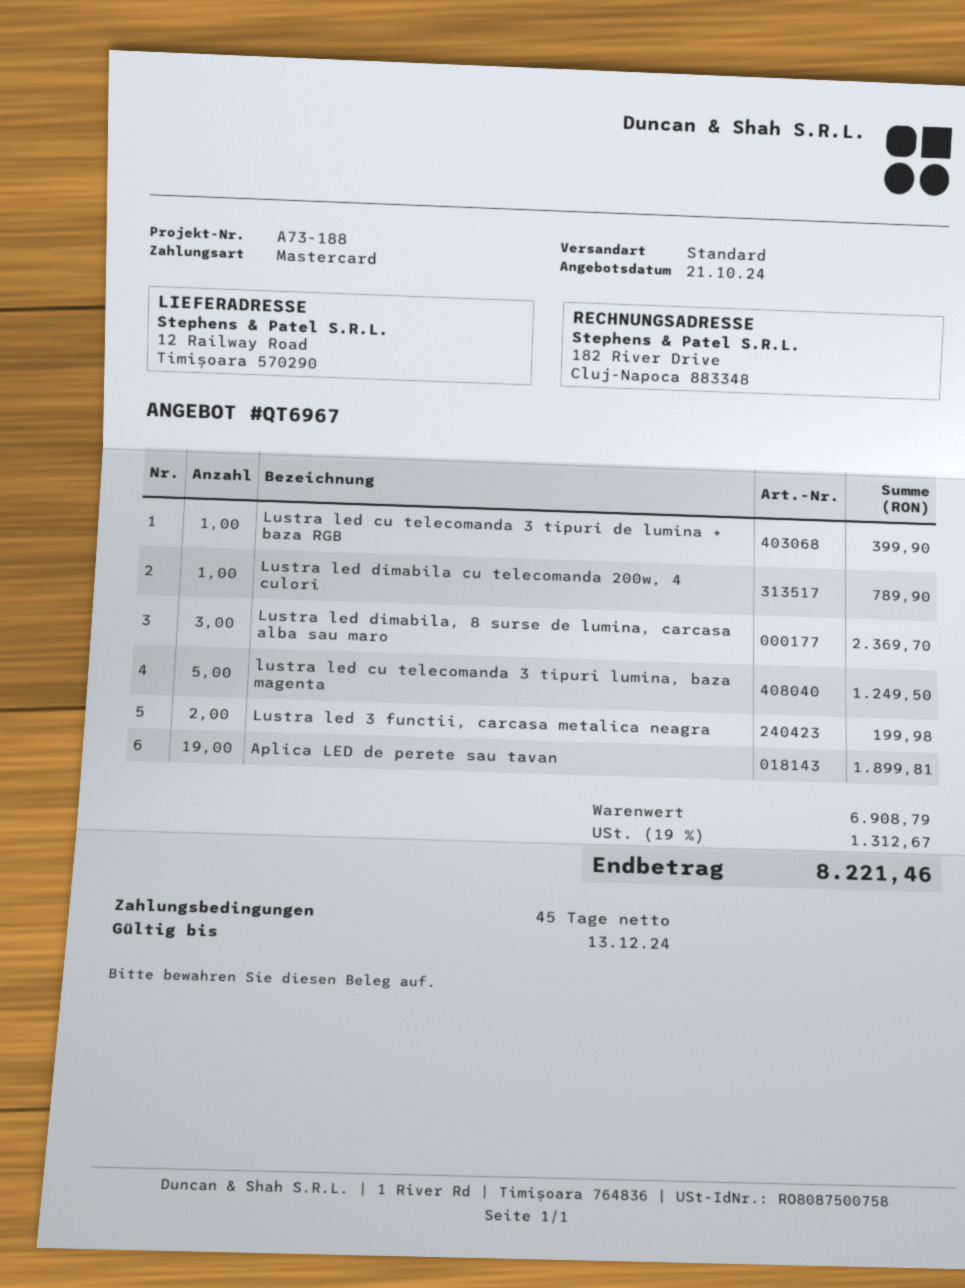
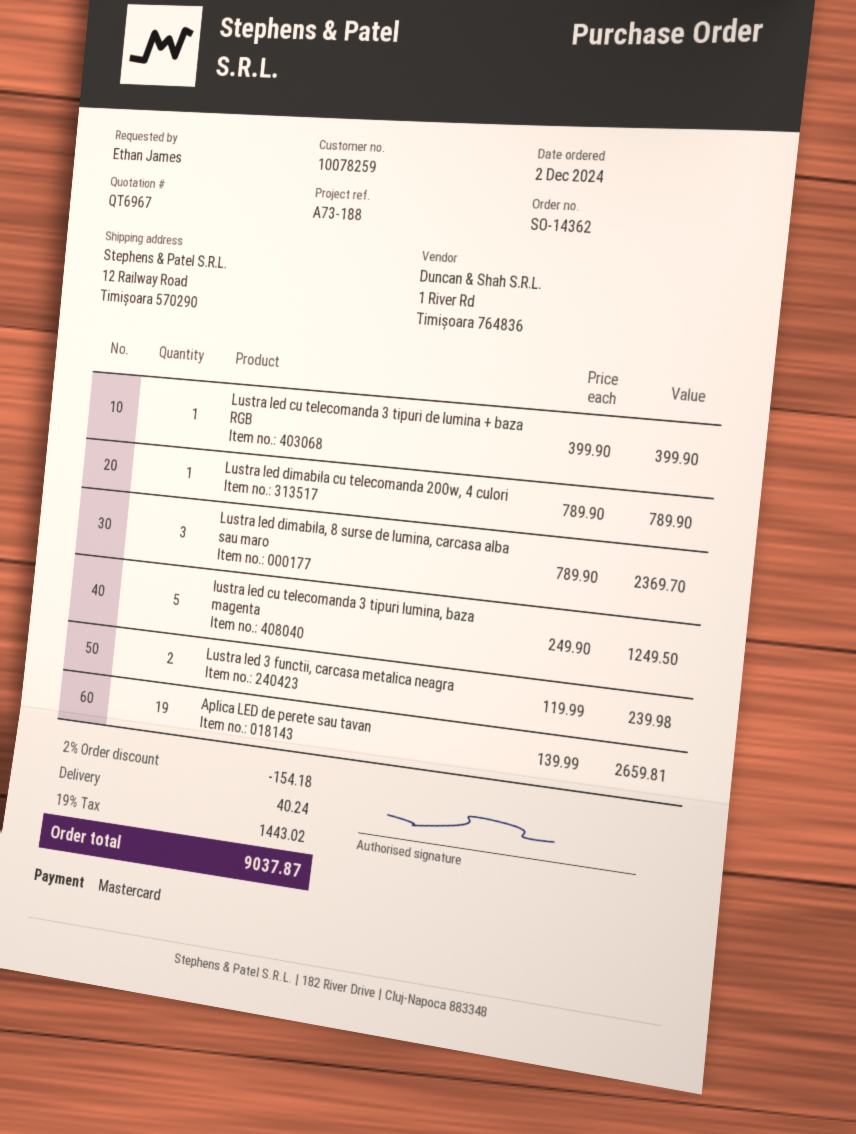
Lustra led 3 functii, carcasa metalica neagra: 2 for 199.98 -> 2 for 239.98
Aplica LED de perete sau tavan: 19 for 1899.81 -> 19 for 2659.81
discount: none -> 2% = 154.18
shipping: none -> 40.24
tax: 19% = 1312.67 -> 19% = 1443.02
total: 8221.46 -> 9037.87

